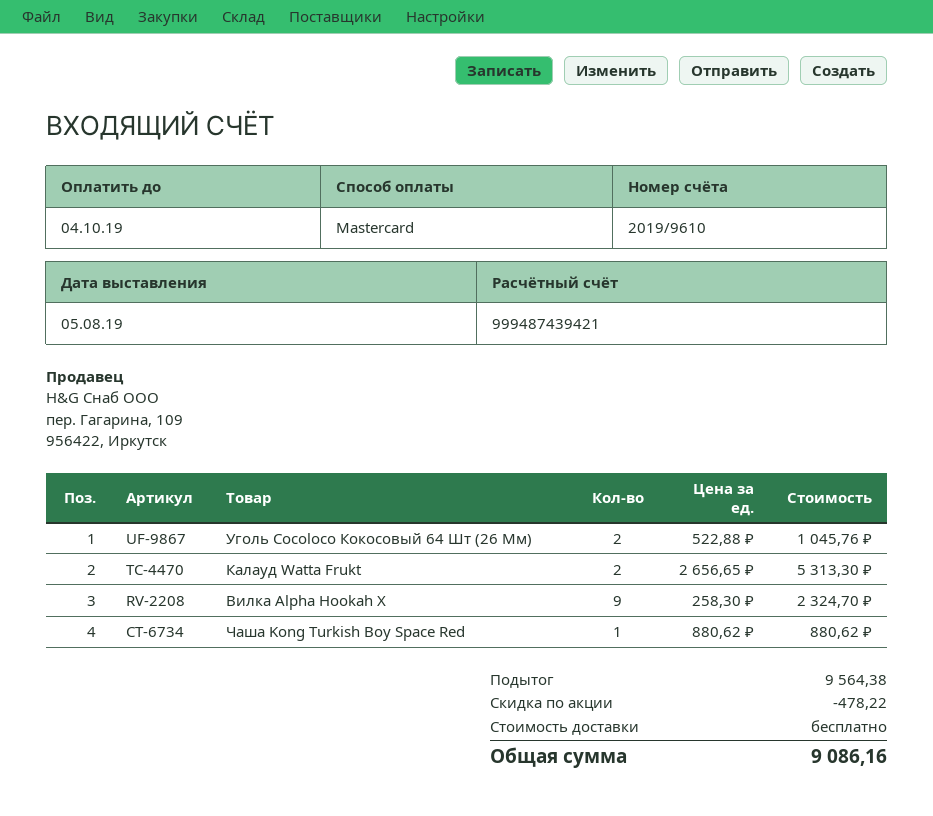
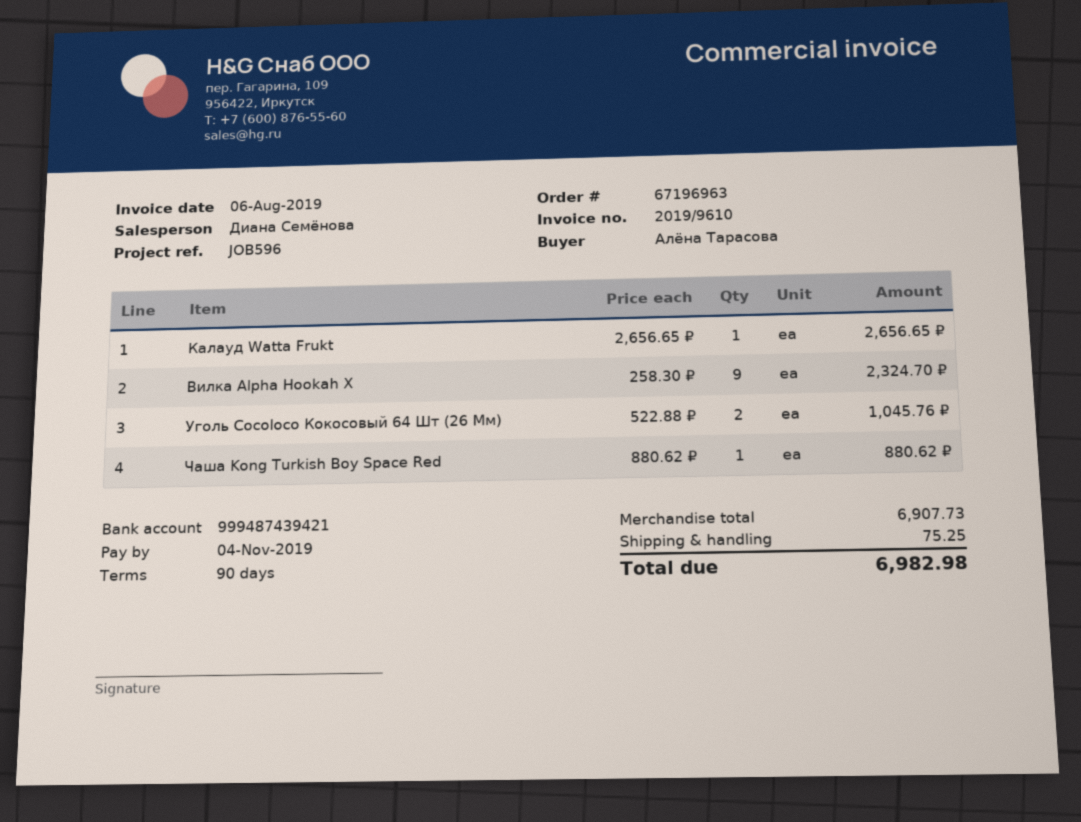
invoice date: 2019-08-05 -> 2019-08-06
due date: 2019-10-04 -> 2019-11-04
Калауд Watta Frukt: 2 x 2656.65 = 5313.30 -> 1 x 2656.65 = 2656.65
subtotal: 9564.38 -> 6907.73
discount: 478.22 -> none
shipping: 0.00 -> 75.25
total: 9086.16 -> 6982.98

